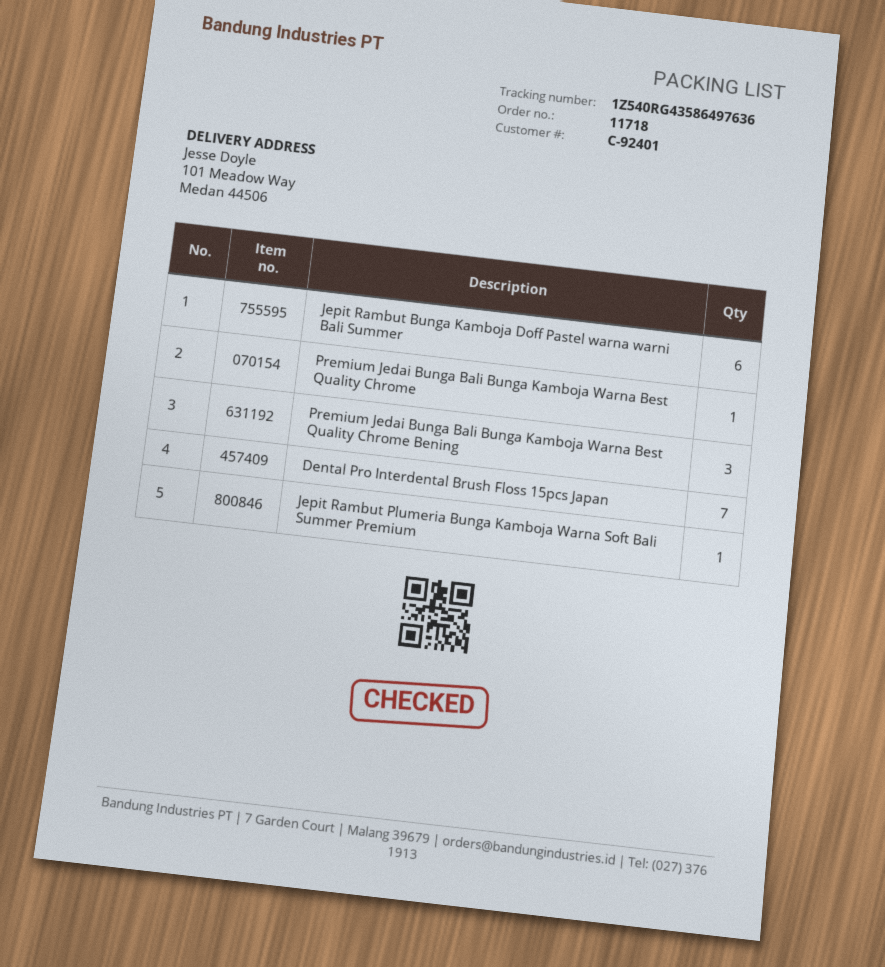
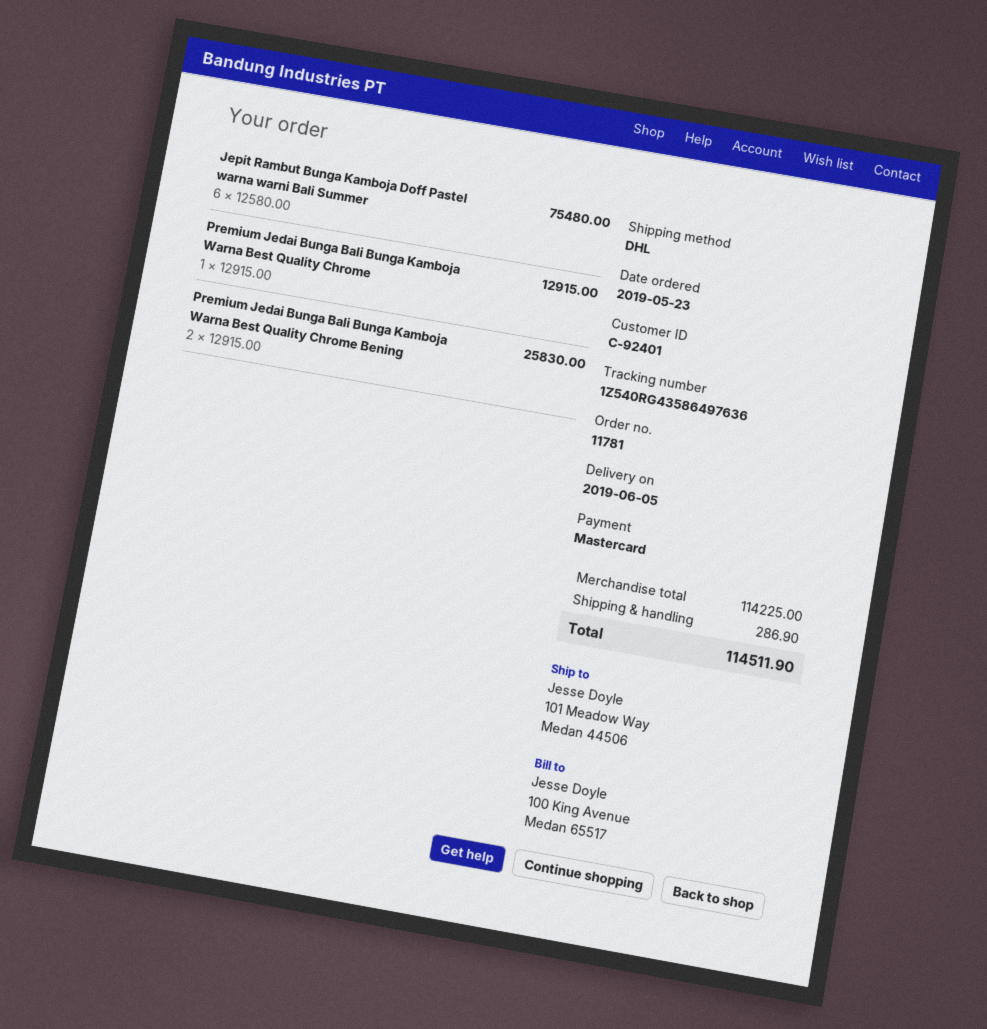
order number: 11718 -> 11781
Premium Jedai Bunga Bali Bunga Kamboja Warna Best Quality Chrome Bening: 3 -> 2
Dental Pro Interdental Brush Floss 15pcs Japan: 7 -> none
Jepit Rambut Plumeria Bunga Kamboja Warna Soft Bali Summer Premium: 1 -> none

